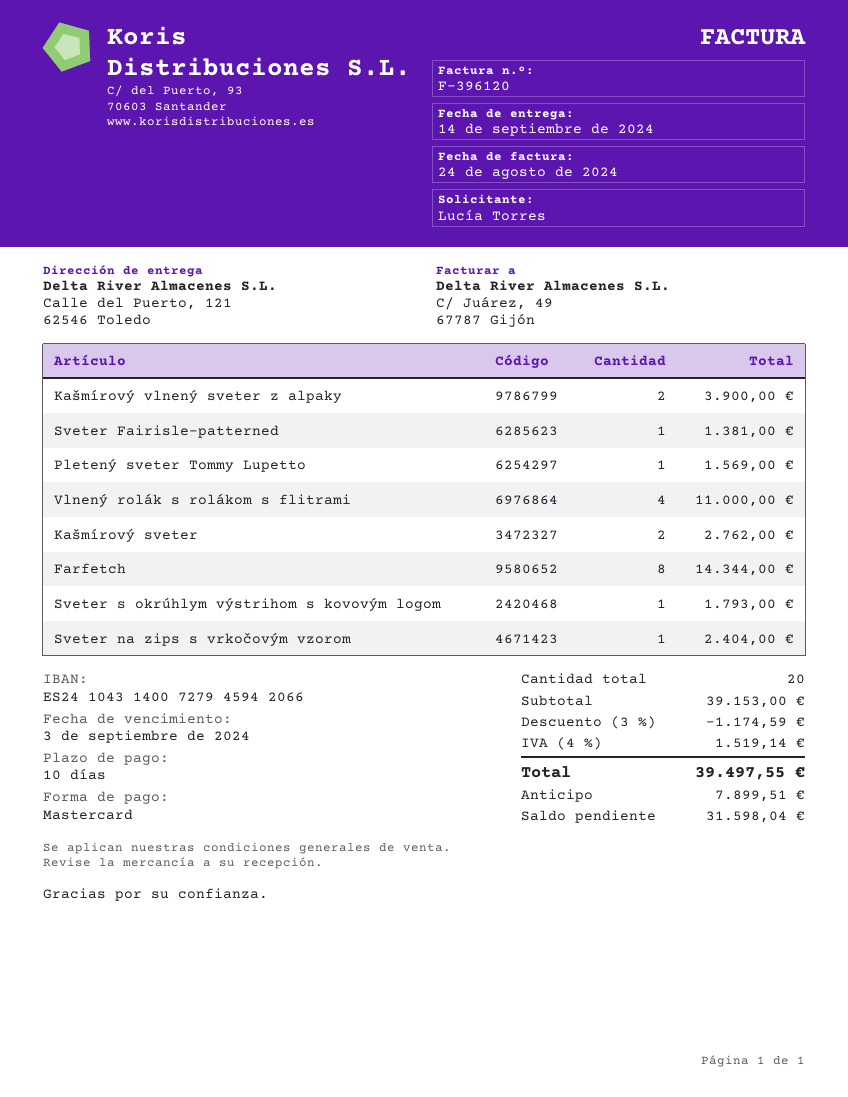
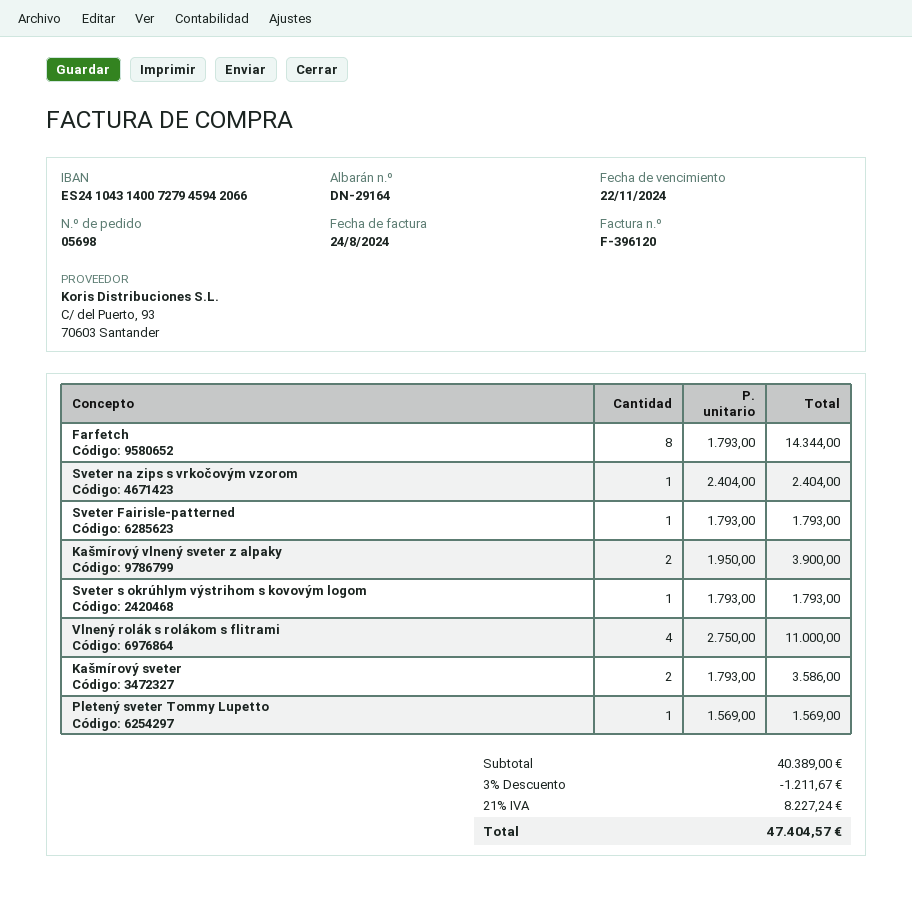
due date: 2024-09-03 -> 2024-11-22
Sveter Fairisle-patterned: 1 for 1381.00 -> 1 for 1793.00
Kašmírový sveter: 2 for 2762.00 -> 2 for 3586.00
subtotal: 39153.00 -> 40389.00
discount: 3% = 1174.59 -> 3% = 1211.67
tax: 4% = 1519.14 -> 21% = 8227.24
total: 39497.55 -> 47404.57

